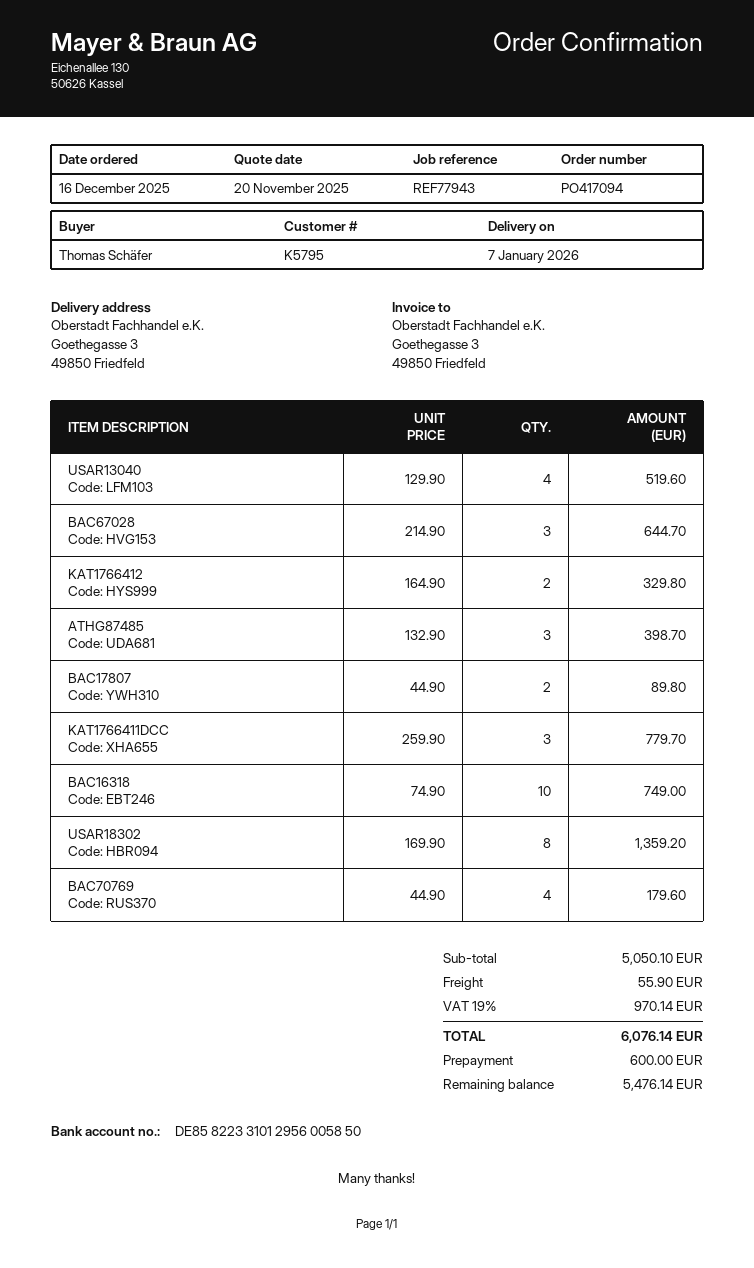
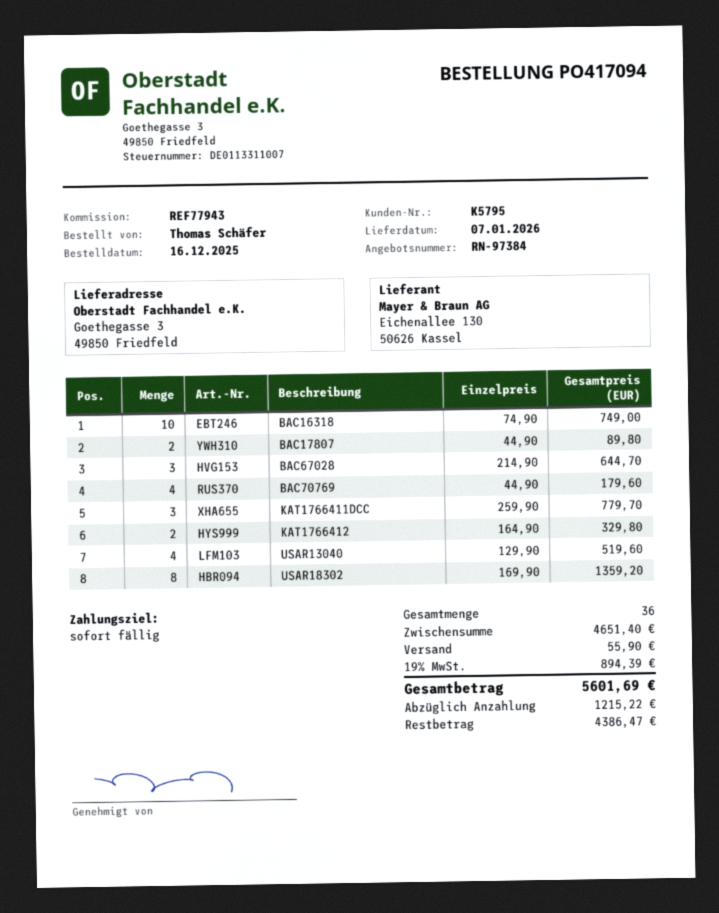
ATHG87485: 3 x 132.90 = 398.70 -> none
subtotal: 5050.10 -> 4651.40
tax: 19% = 970.14 -> 19% = 894.39
total: 6076.14 -> 5601.69
deposit: 600.00 -> 1215.22
balance: 5476.14 -> 4386.47

